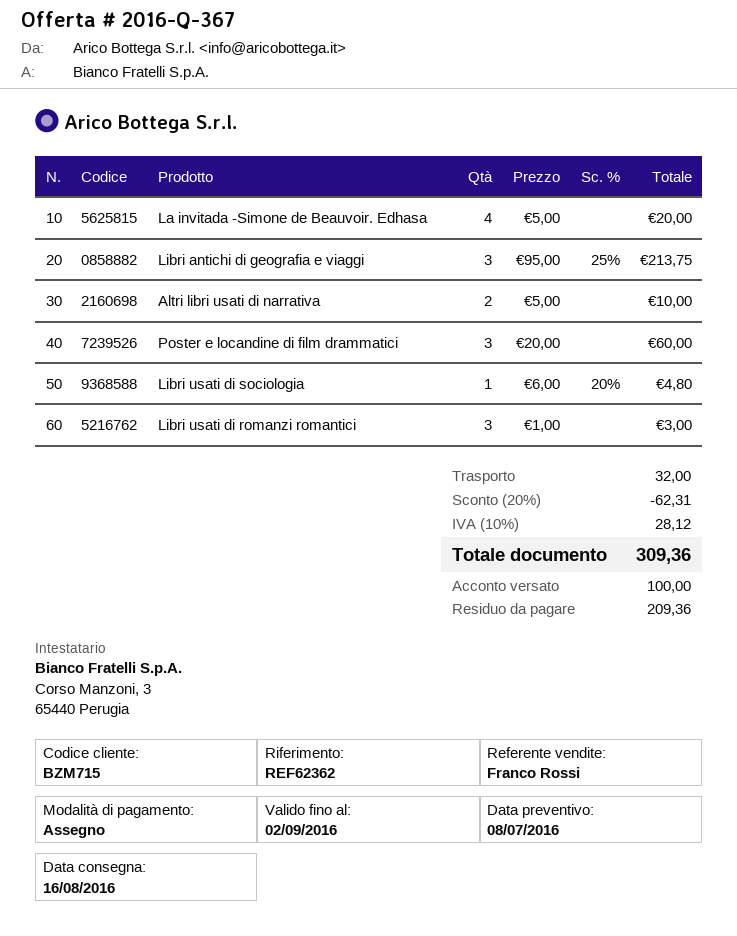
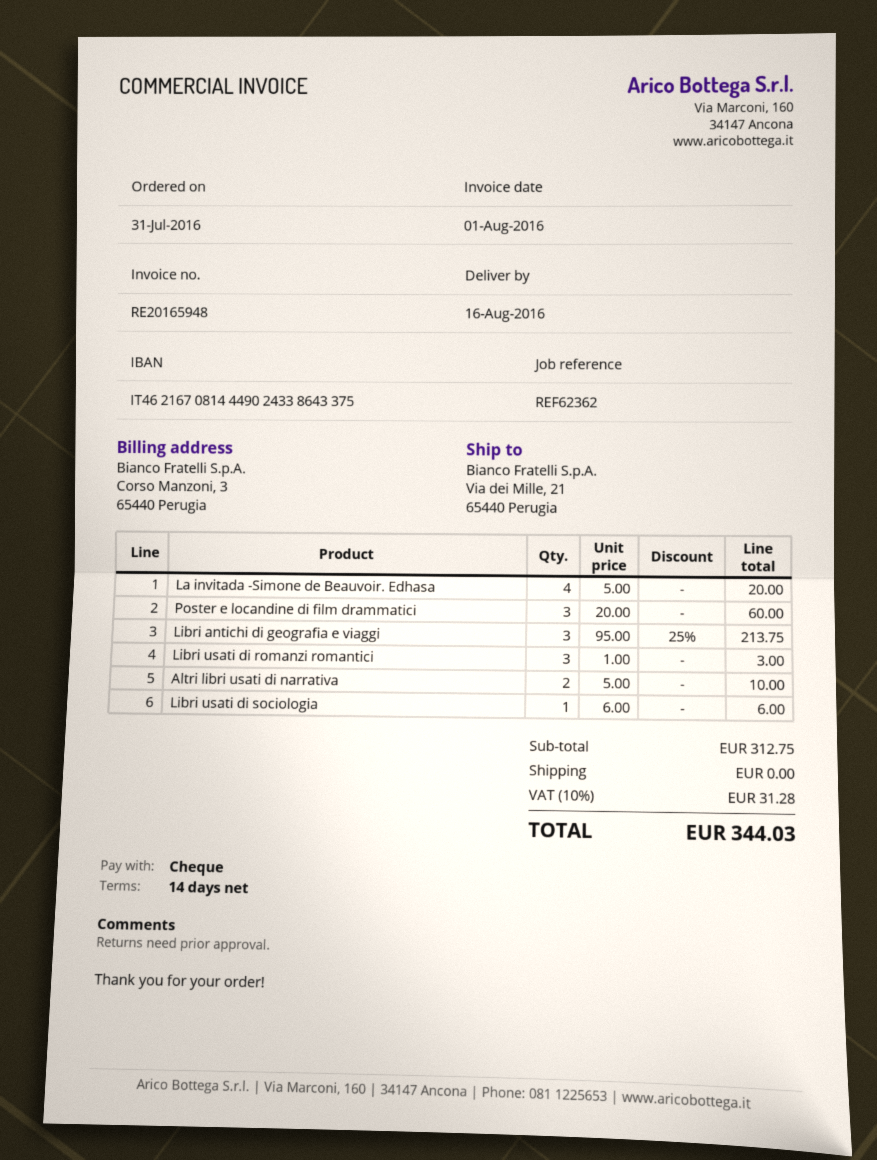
Libri usati di sociologia: 1 x 6.00 - 20% = 4.80 -> 1 x 6.00 = 6.00
discount: 20% = 62.31 -> none
shipping: 32.00 -> 0.00
tax: 10% = 28.12 -> 10% = 31.28
total: 309.36 -> 344.03

